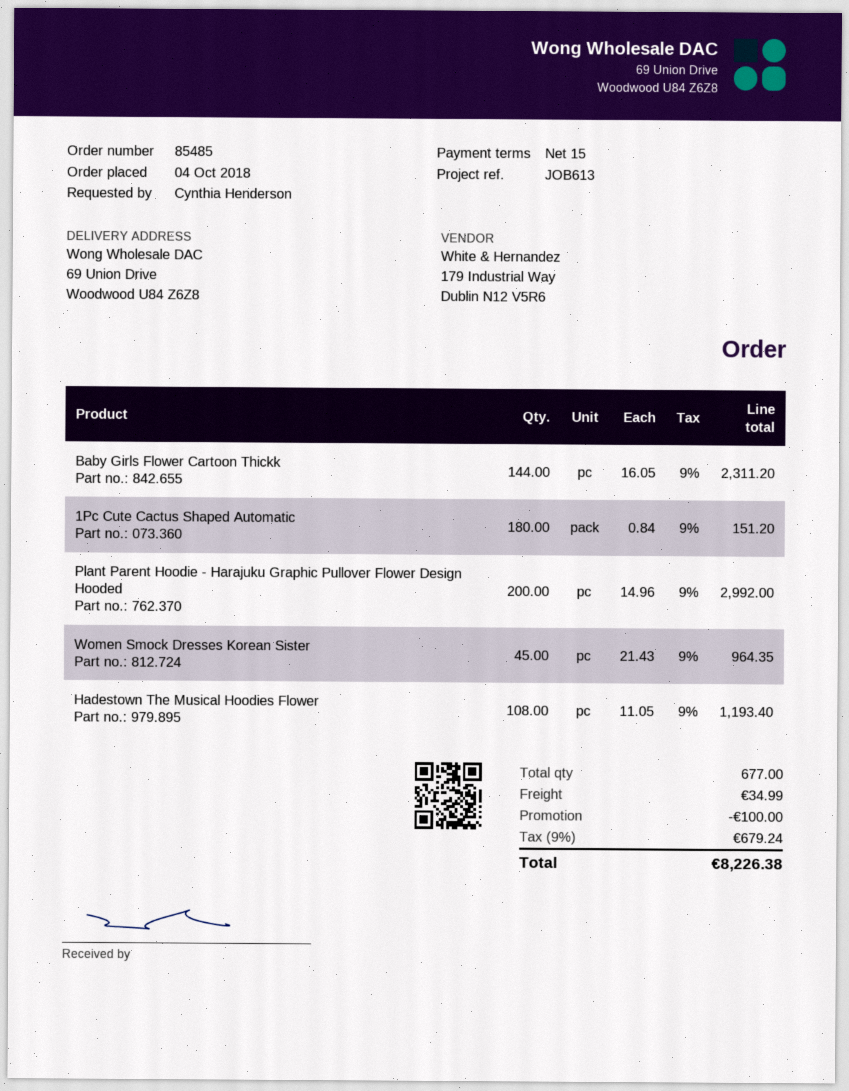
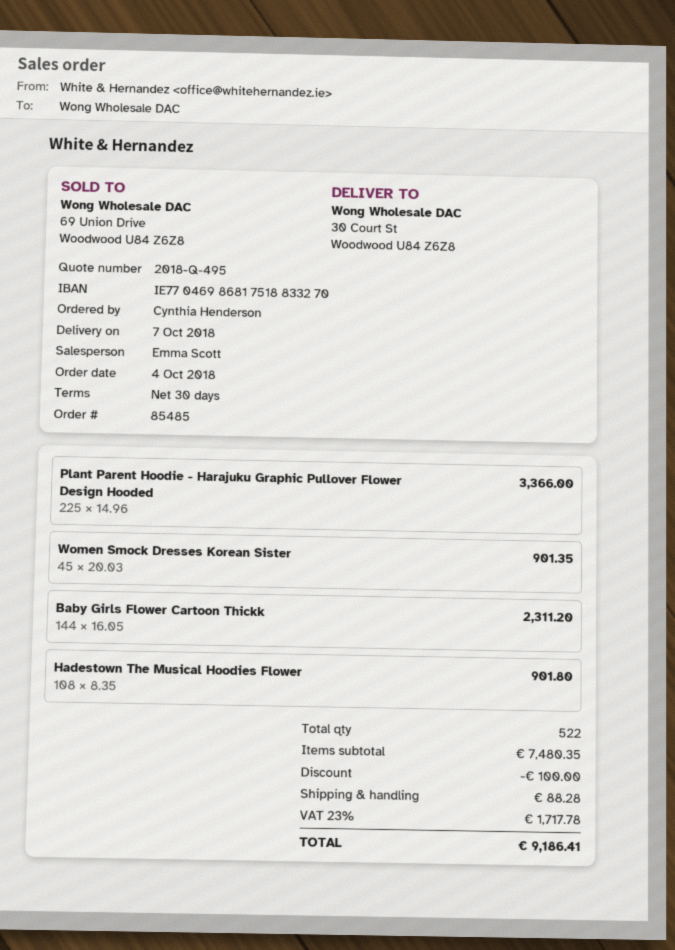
payment terms: 15 days -> 30 days
ship to: 69 Union Drive, Woodwood U84 Z6Z8 -> 30 Court St, Woodwood U84 Z6Z8
1Pc Cute Cactus Shaped Automatic: 180 x 0.84 = 151.20 -> none
Plant Parent Hoodie - Harajuku Graphic Pullover Flower Design Hooded: 200 x 14.96 = 2992.00 -> 225 x 14.96 = 3366.00
Women Smock Dresses Korean Sister: 45 x 21.43 = 964.35 -> 45 x 20.03 = 901.35
Hadestown The Musical Hoodies Flower: 108 x 11.05 = 1193.40 -> 108 x 8.35 = 901.80
total quantity: 677 -> 522
shipping: 34.99 -> 88.28
tax: 9% = 679.24 -> 23% = 1717.78
total: 8226.38 -> 9186.41

